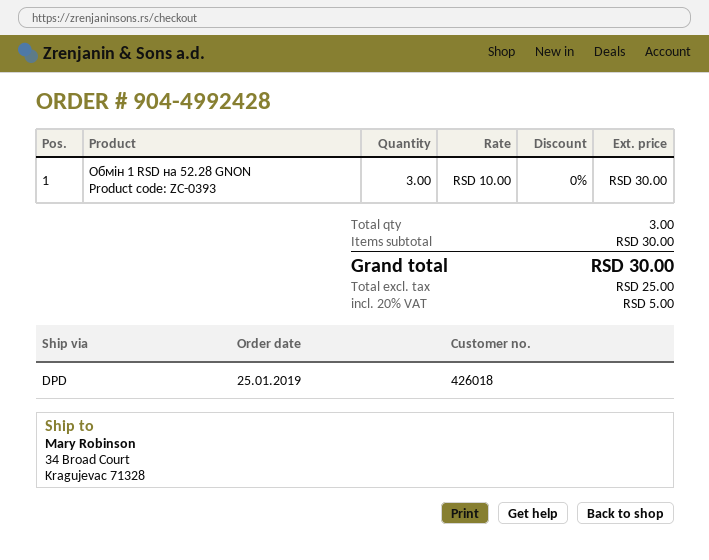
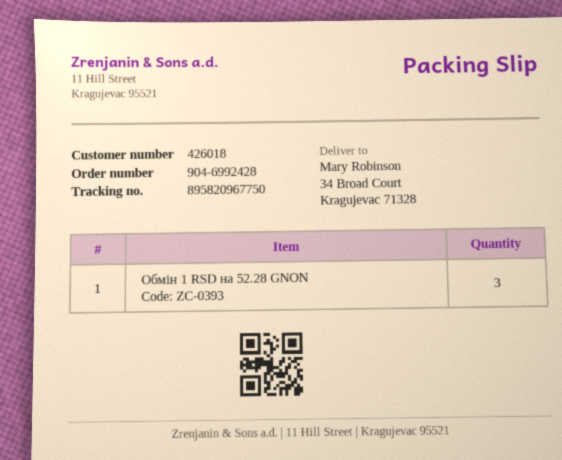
order number: 904-4992428 -> 904-6992428

